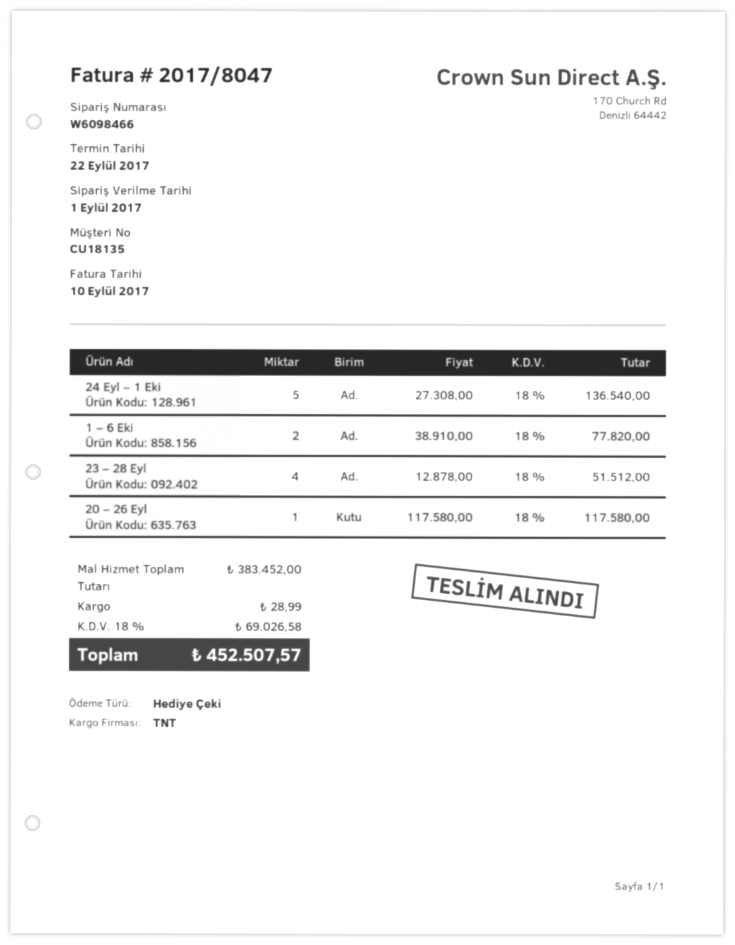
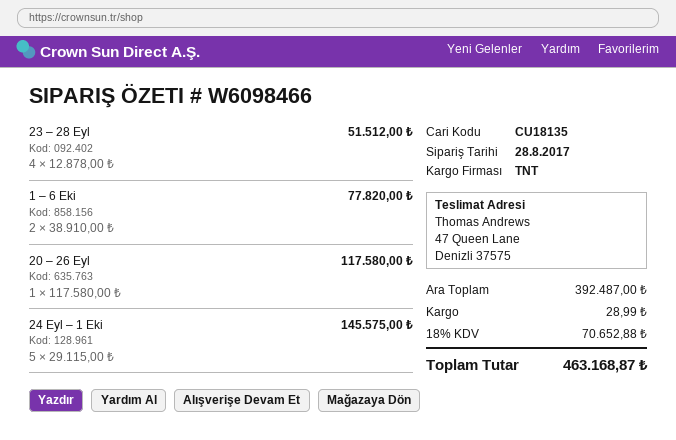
order date: 2017-09-01 -> 2017-08-28
24 Eyl – 1 Eki: 5 x 27308.00 = 136540.00 -> 5 x 29115.00 = 145575.00
subtotal: 383452.00 -> 392487.00
tax: 18% = 69026.58 -> 18% = 70652.88
total: 452507.57 -> 463168.87

